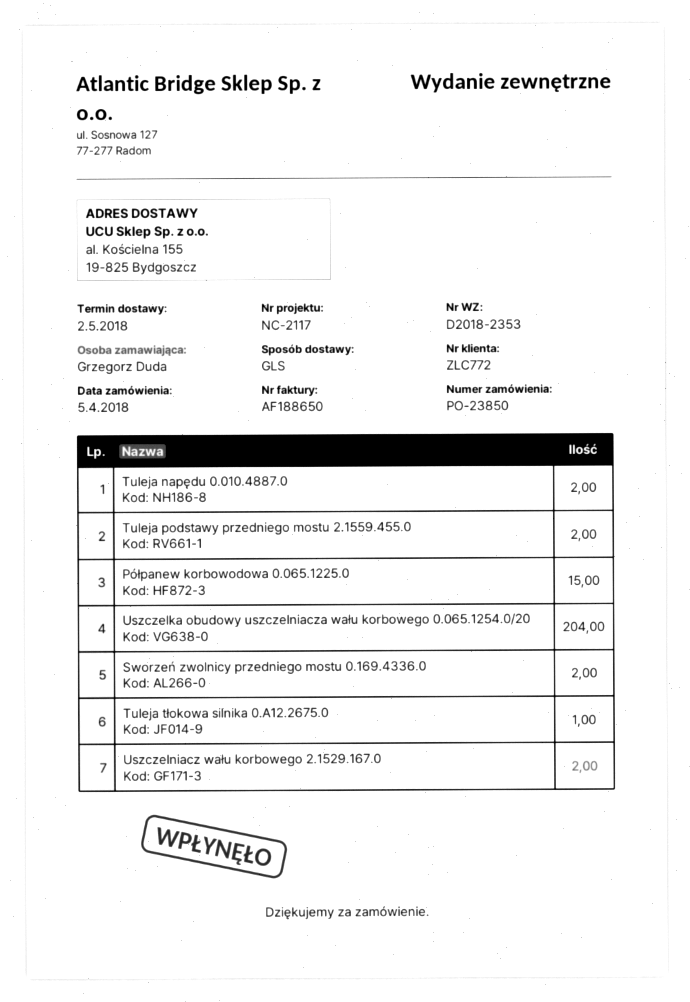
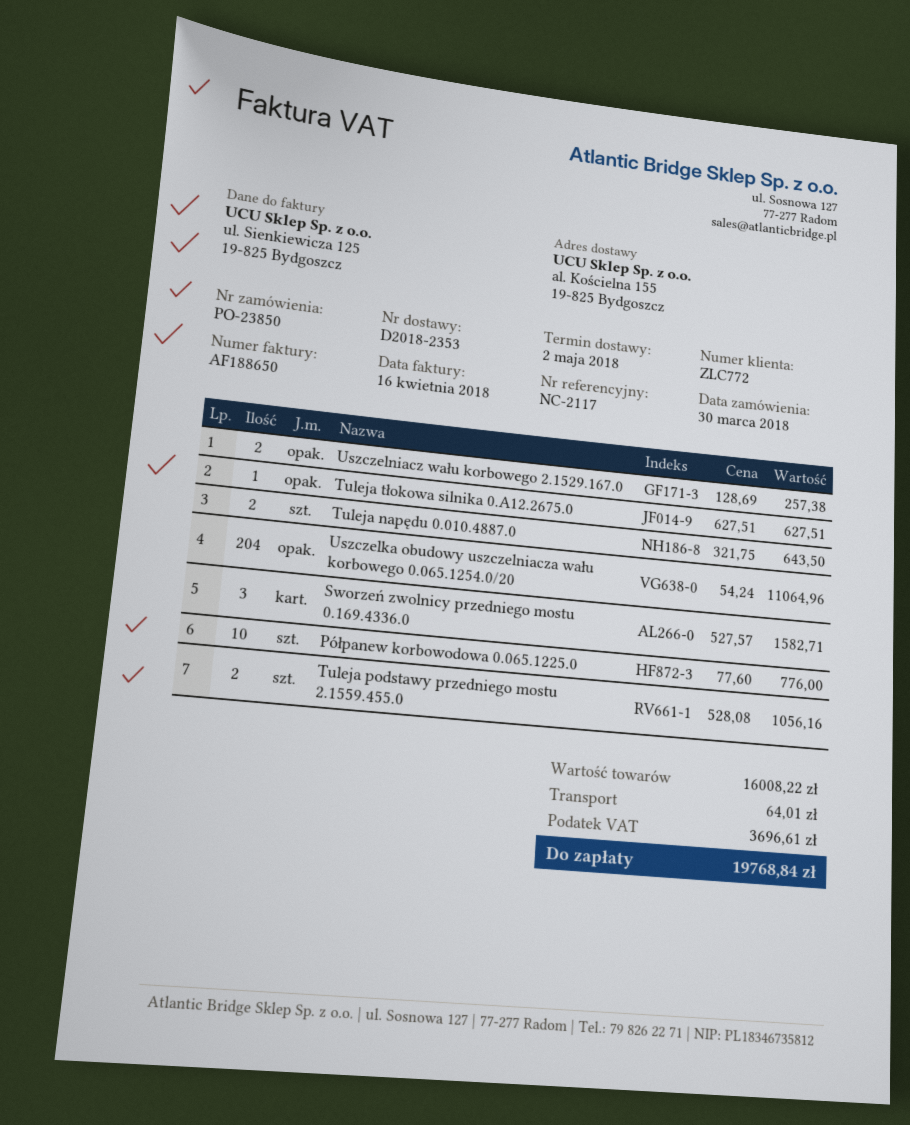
order date: 2018-04-05 -> 2018-03-30
Półpanew korbowodowa 0.065.1225.0: 15 -> 10
Sworzeń zwolnicy przedniego mostu 0.169.4336.0: 2 -> 3

